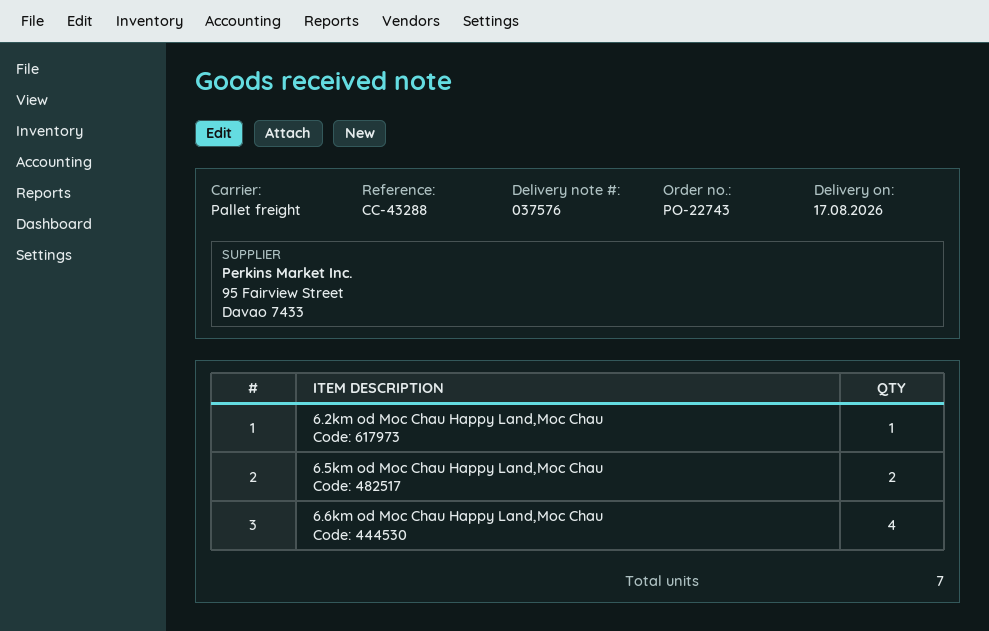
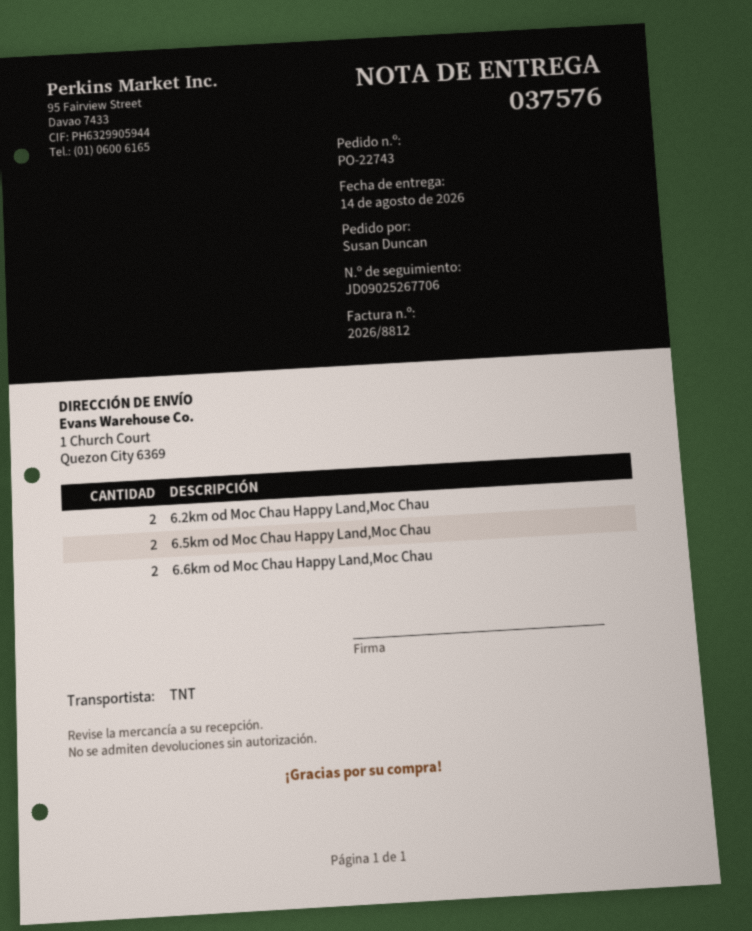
delivery date: 2026-08-17 -> 2026-08-14
shipping method: pallet freight -> TNT
6.2km od Moc Chau Happy Land,Moc Chau: 1 -> 2
6.6km od Moc Chau Happy Land,Moc Chau: 4 -> 2

